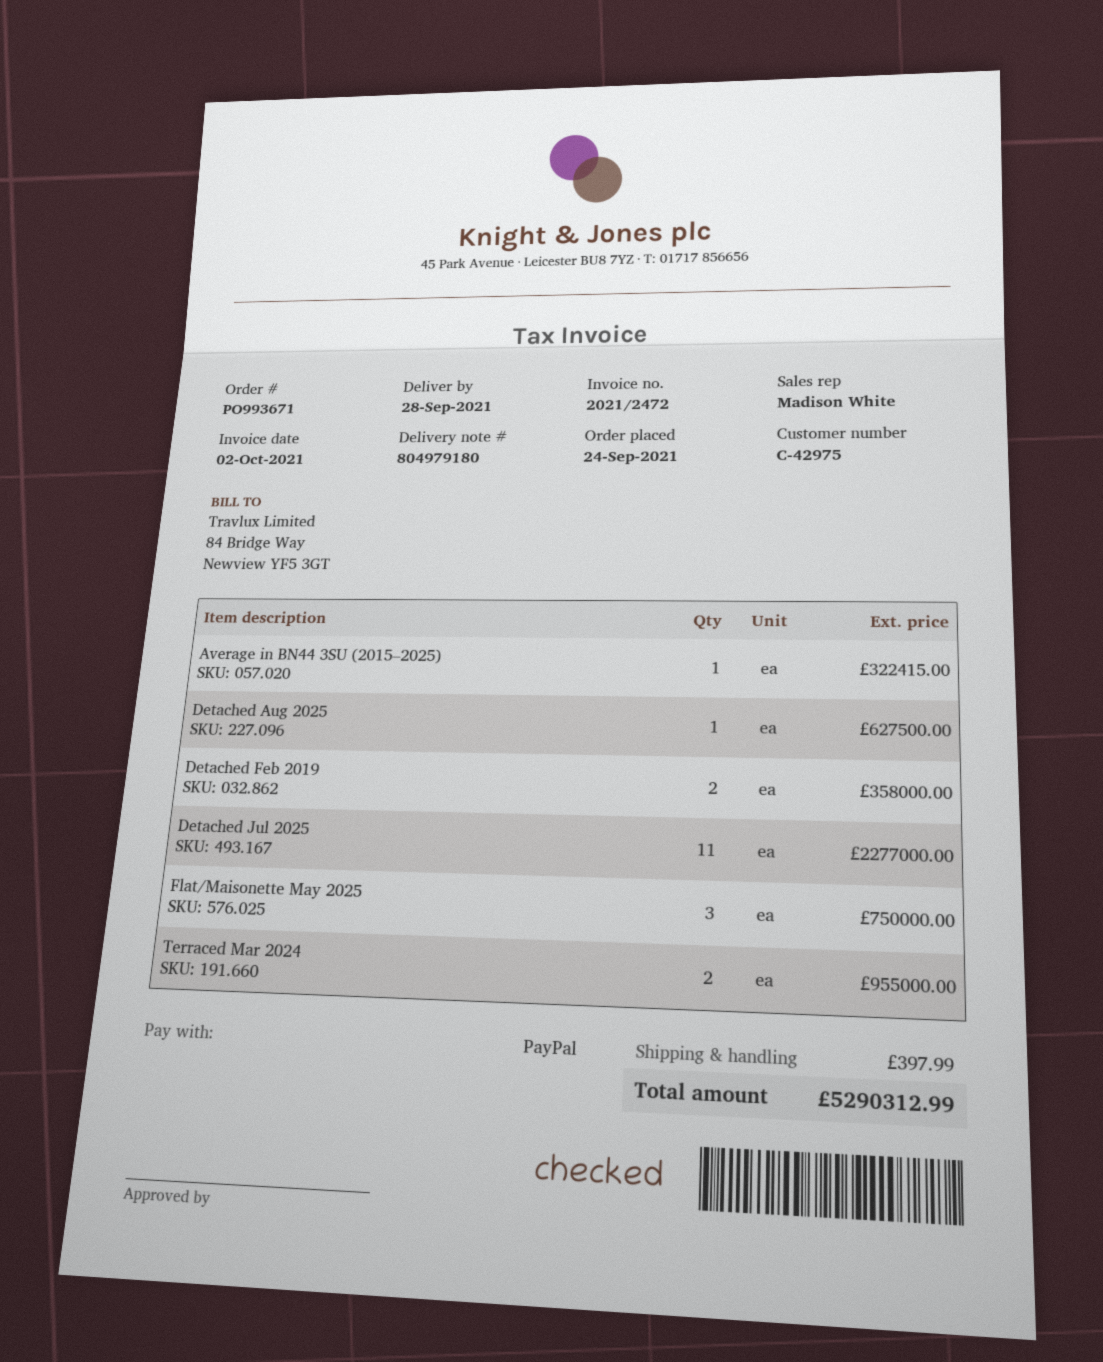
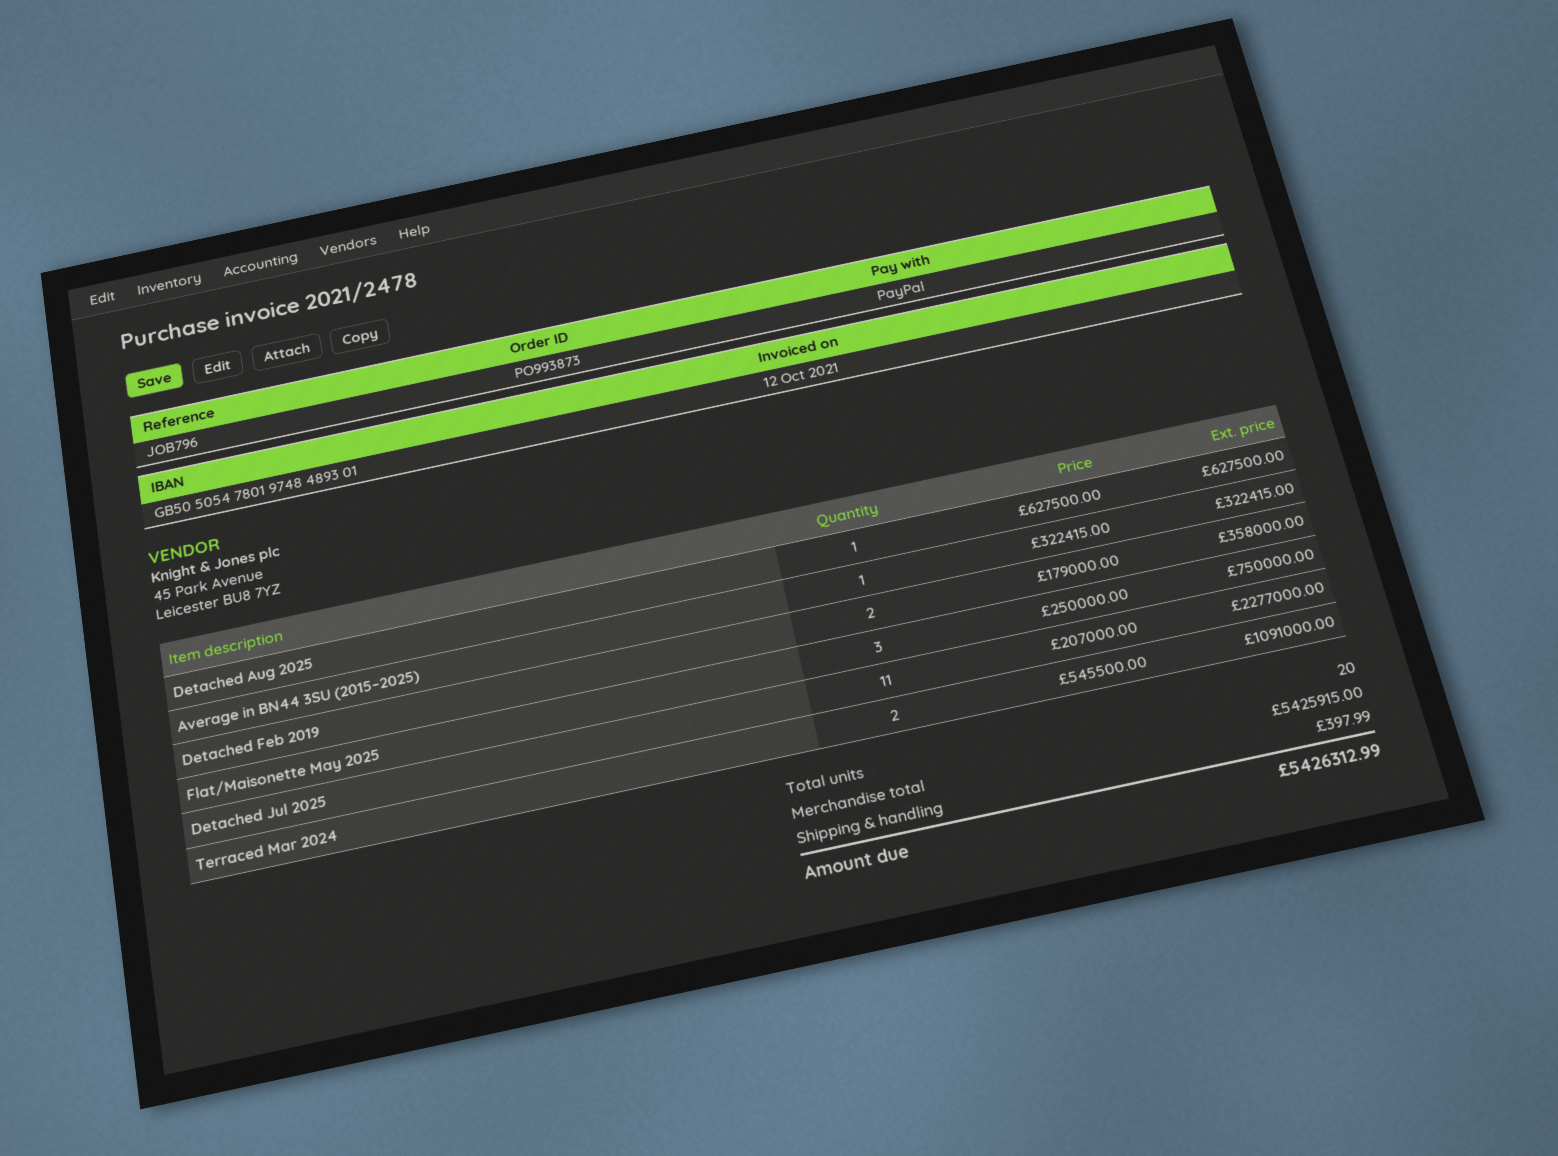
order number: PO993671 -> PO993873
invoice number: 2021/2472 -> 2021/2478
invoice date: 2021-10-02 -> 2021-10-12
Terraced Mar 2024: 2 for 955000.00 -> 2 for 1091000.00
total: 5290312.99 -> 5426312.99

